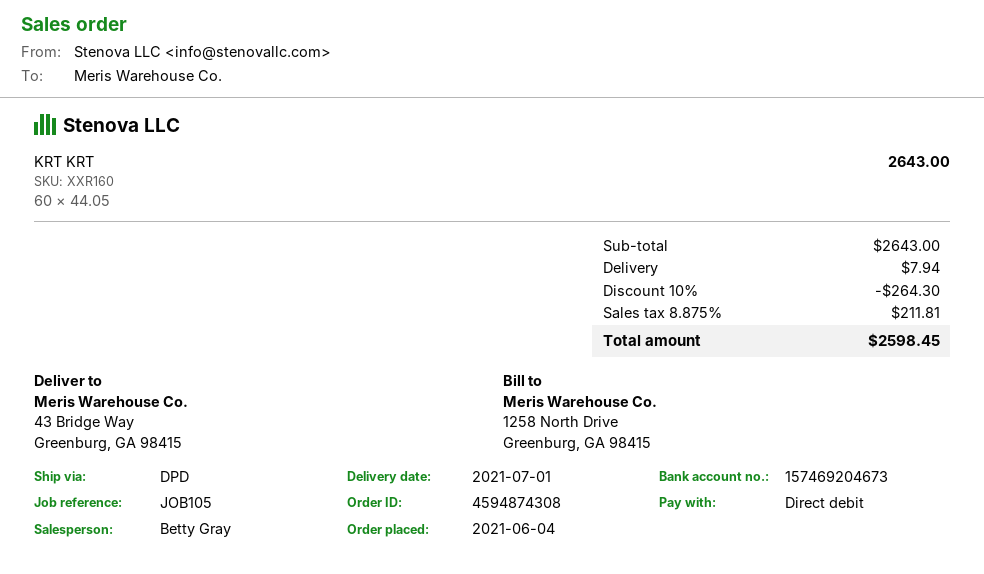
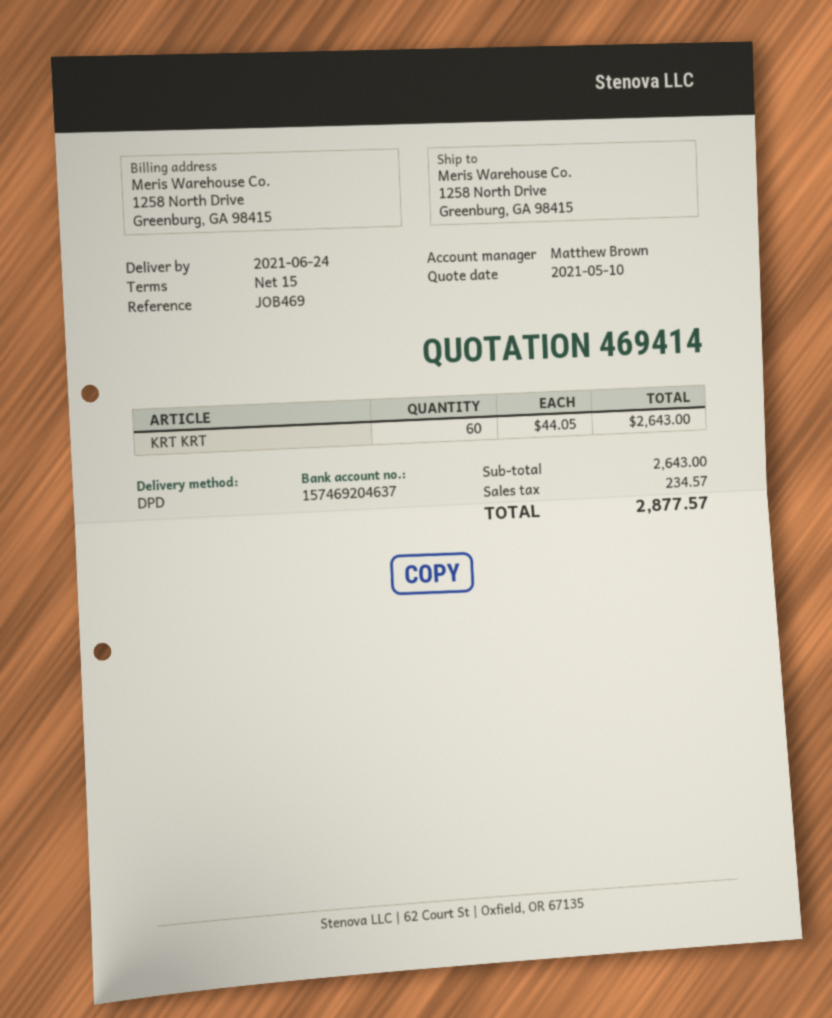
delivery date: 2021-07-01 -> 2021-06-24
reference: JOB105 -> JOB469
sales rep: Betty Gray -> Matthew Brown
bank account: 157469204673 -> 157469204637
ship to: 43 Bridge Way, Greenburg, GA 98415 -> 1258 North Drive, Greenburg, GA 98415
discount: 10% = 264.30 -> none
shipping: 7.94 -> none
tax: 211.81 -> 234.57
total: 2598.45 -> 2877.57

